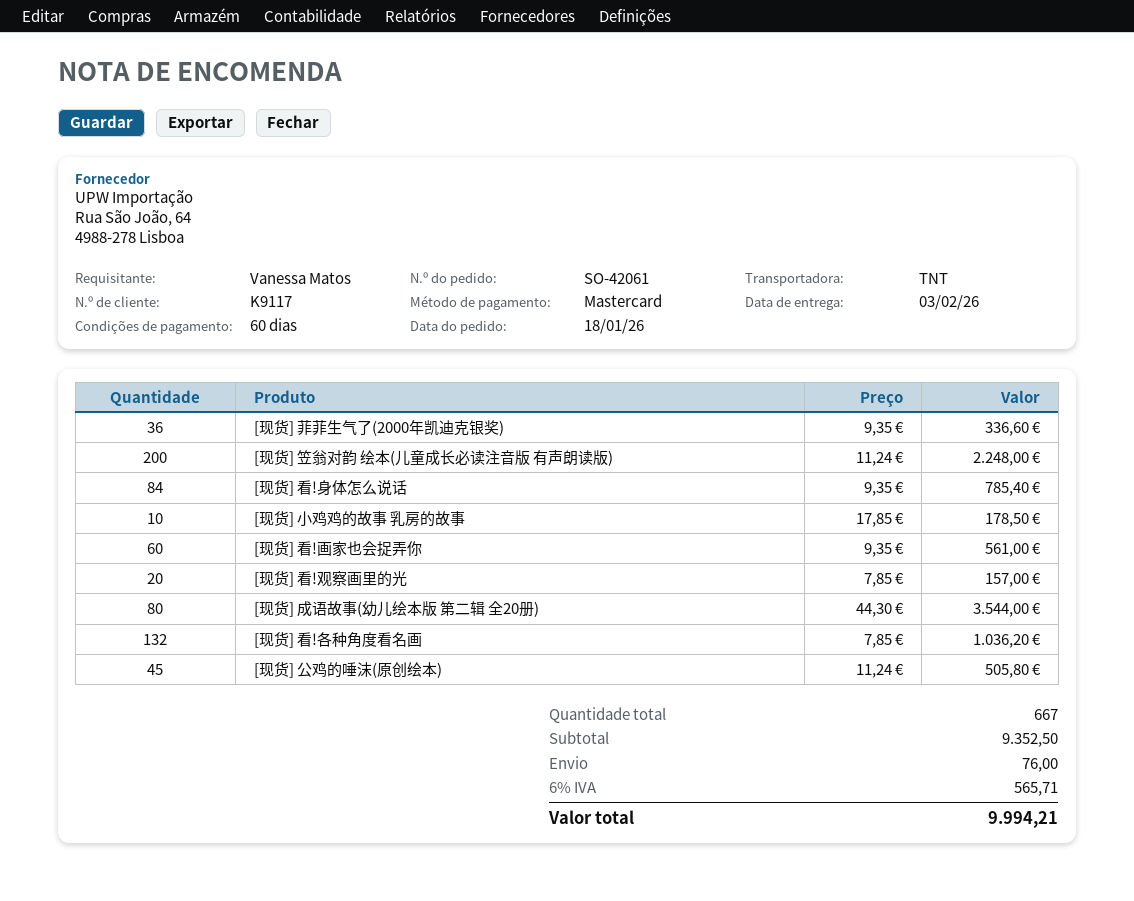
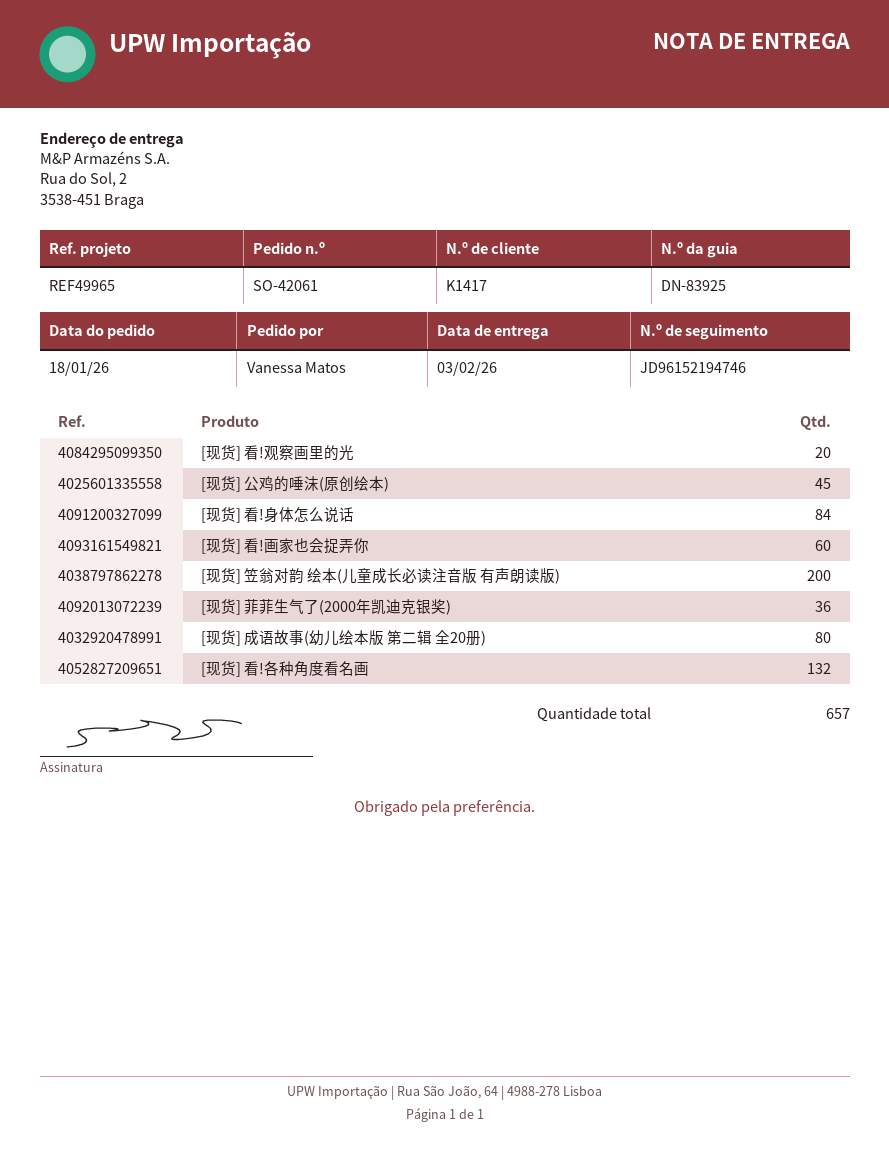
customer number: K9117 -> K1417
[现货] 小鸡鸡的故事 乳房的故事: 10 -> none
total quantity: 667 -> 657

